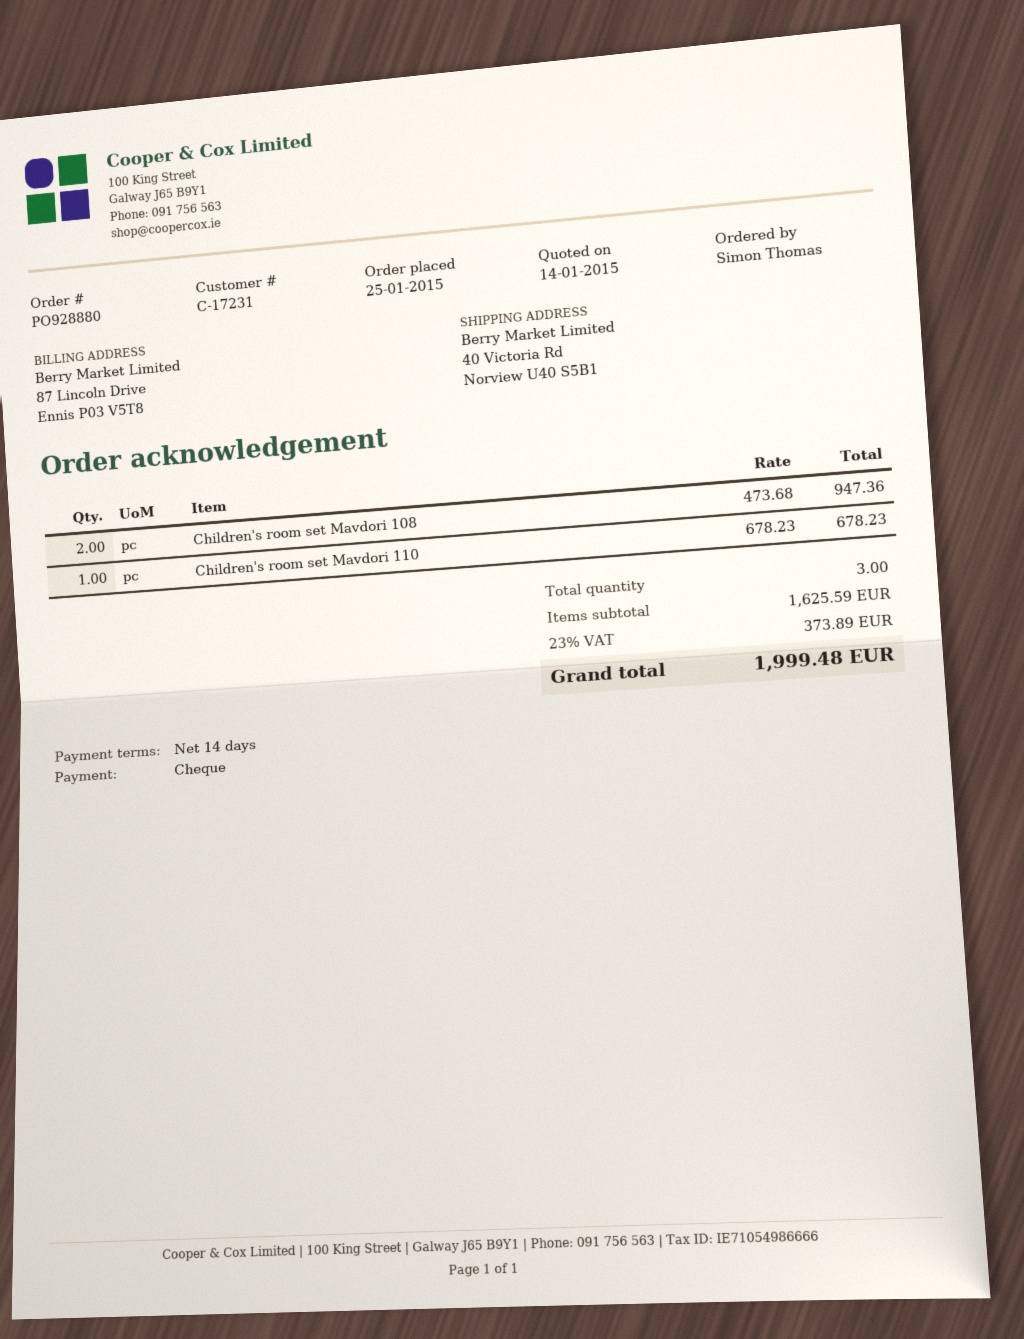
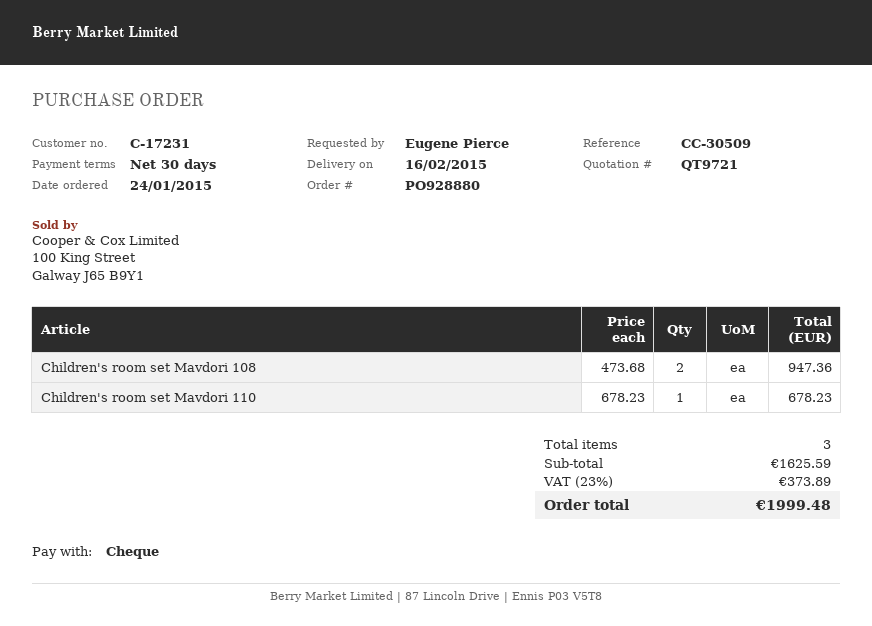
order date: 2015-01-25 -> 2015-01-24
payment terms: 14 days -> 30 days
ordered by: Simon Thomas -> Eugene Pierce

